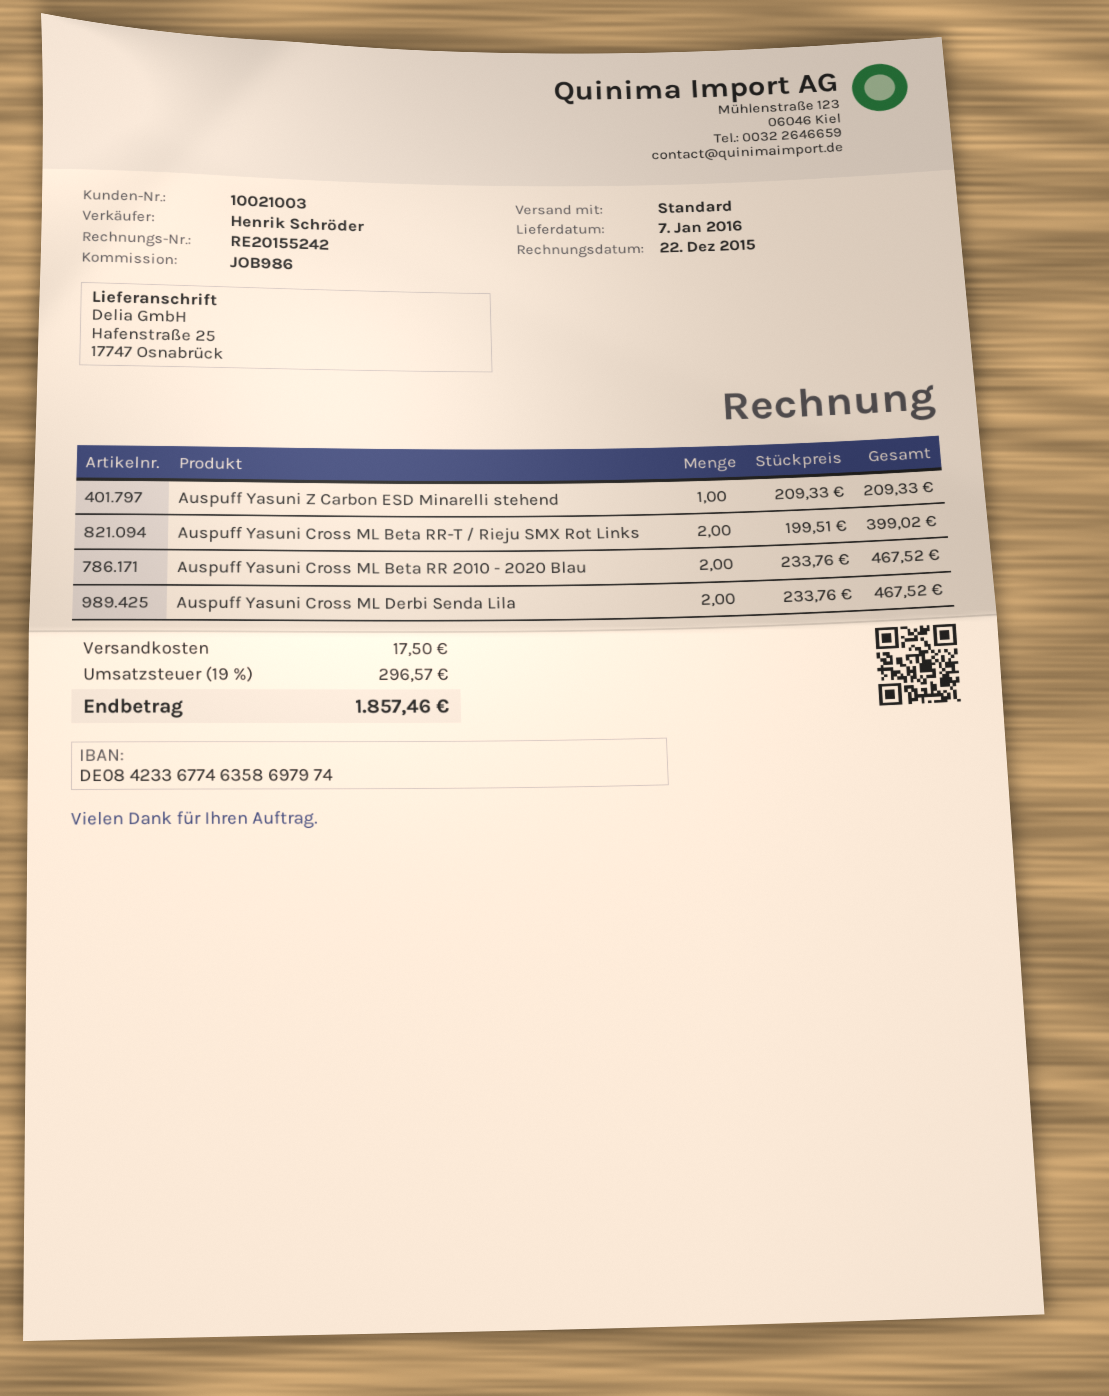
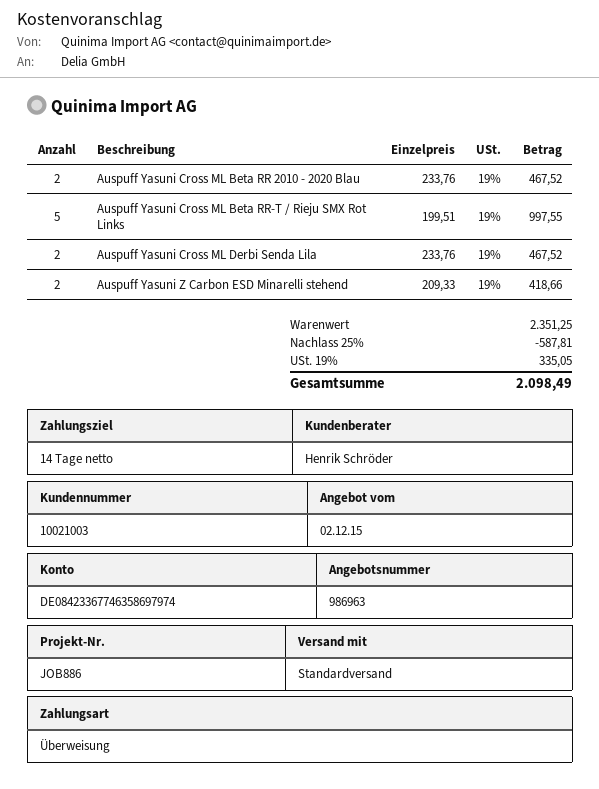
reference: JOB986 -> JOB886
Auspuff Yasuni Z Carbon ESD Minarelli stehend: 1 x 209.33 = 209.33 -> 2 x 209.33 = 418.66
Auspuff Yasuni Cross ML Beta RR-T / Rieju SMX Rot Links: 2 x 199.51 = 399.02 -> 5 x 199.51 = 997.55
discount: none -> 25% = 587.81
shipping: 17.50 -> none
tax: 19% = 296.57 -> 19% = 335.05
total: 1857.46 -> 2098.49

